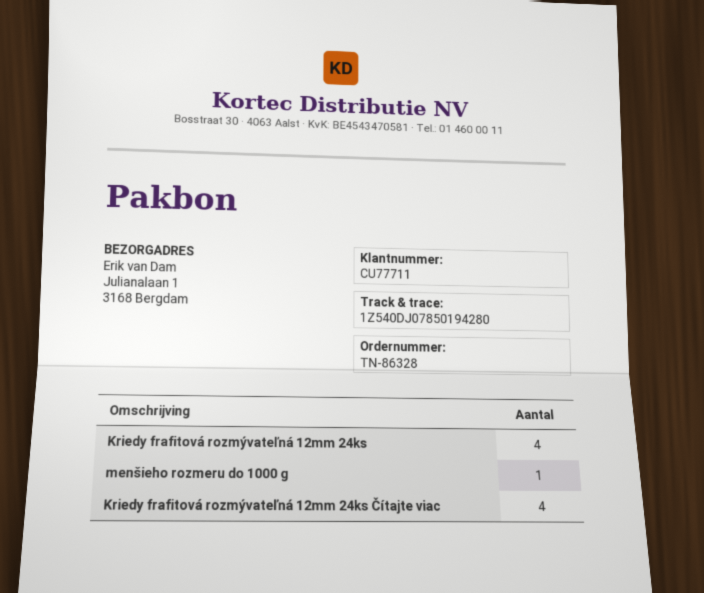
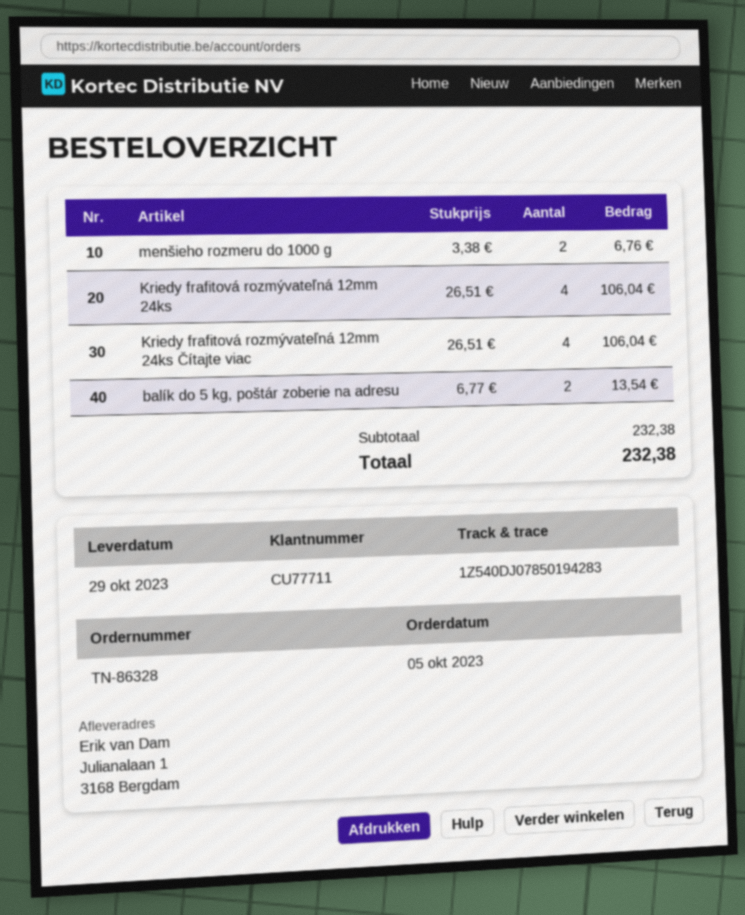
tracking number: 1Z540DJ07850194280 -> 1Z540DJ07850194283
menšieho rozmeru do 1000 g: 1 -> 2
balík do 5 kg, poštár zoberie na adresu: none -> 2

